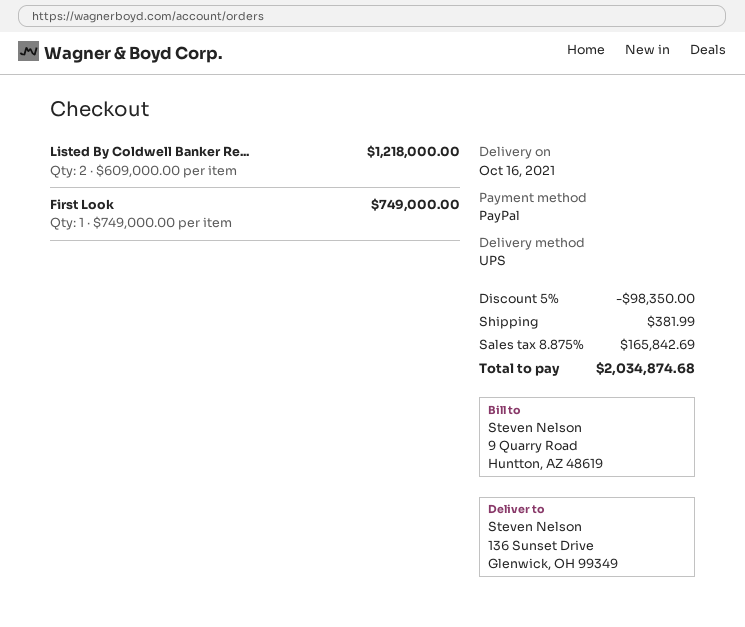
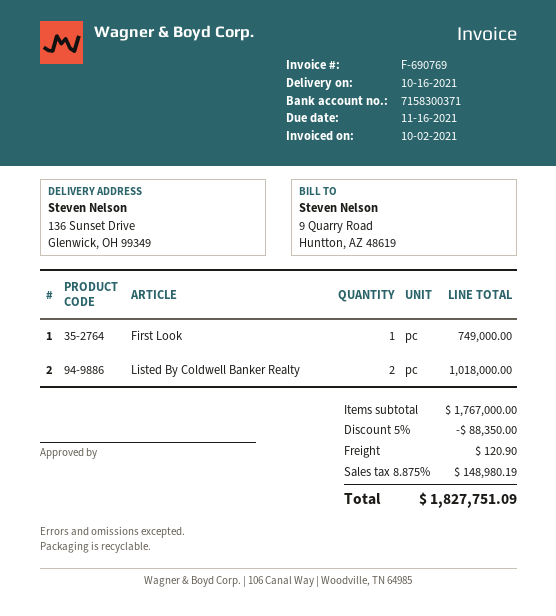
Listed By Coldwell Banker Re...: 2 for 1218000.00 -> 2 for 1018000.00
discount: 5% = 98350.00 -> 5% = 88350.00
shipping: 381.99 -> 120.90
tax: 8.875% = 165842.69 -> 8.875% = 148980.19
total: 2034874.68 -> 1827751.09

